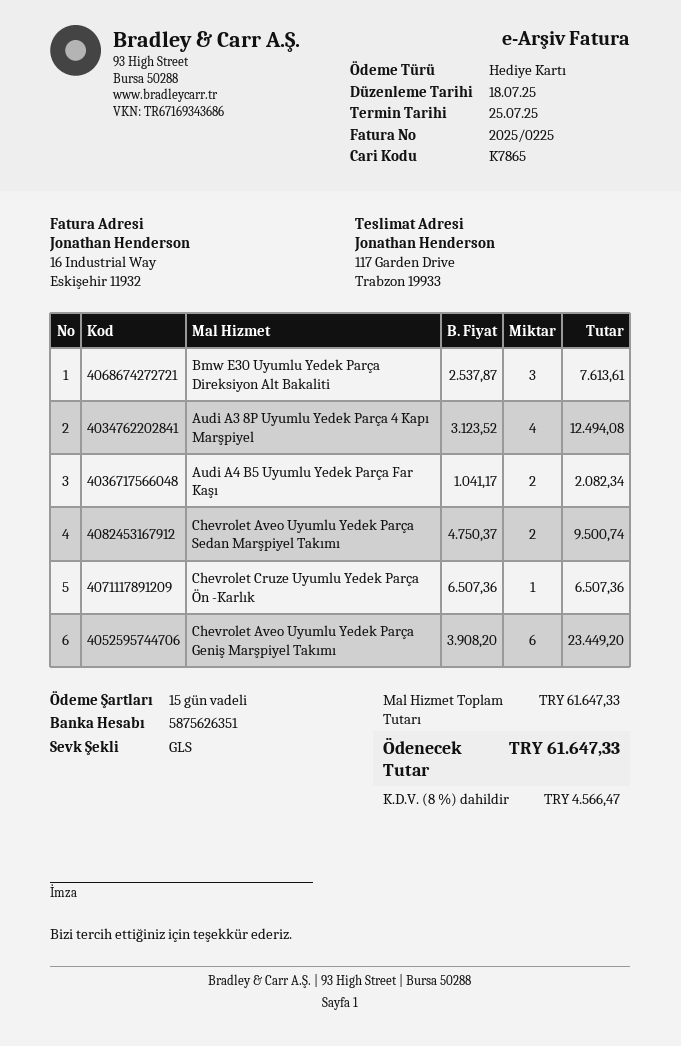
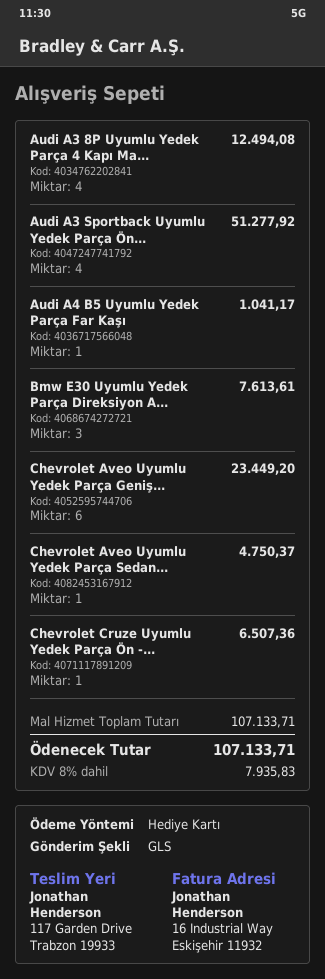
Audi A4 B5 Uyumlu Yedek Parça Far Kaşı: 2 for 2082.34 -> 1 for 1041.17
Chevrolet Aveo Uyumlu Yedek Parça Sedan Marşpiyel Takımı: 2 for 9500.74 -> 1 for 4750.37
Audi A3 Sportback Uyumlu Yedek Parça Ön...: none -> 4 for 51277.92
subtotal: 61647.33 -> 107133.71
tax: 8% = 4566.47 -> 8% = 7935.83
total: 61647.33 -> 107133.71

